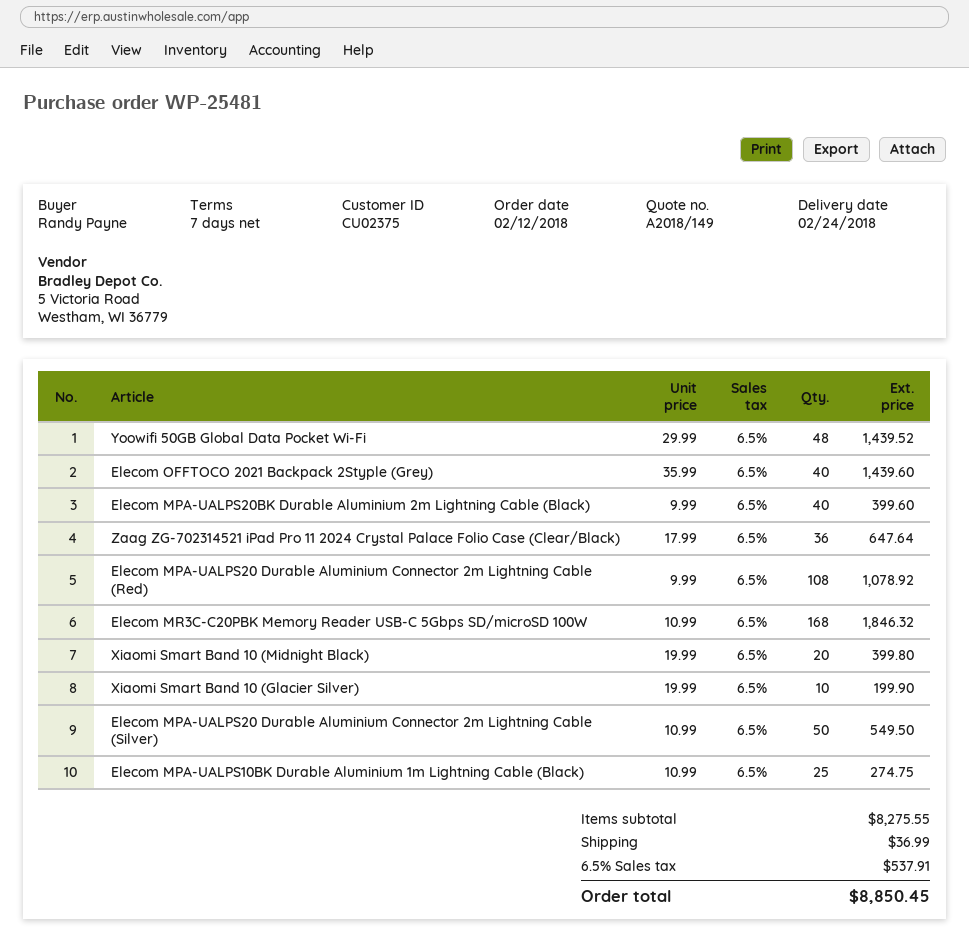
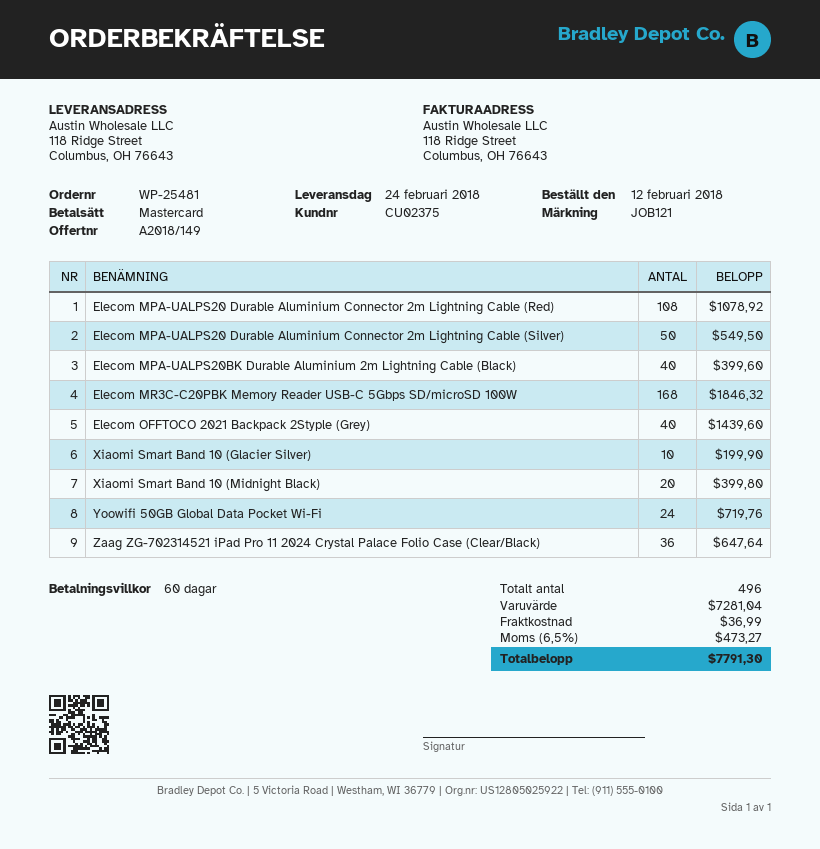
payment terms: 7 days -> 60 days
Yoowifi 50GB Global Data Pocket Wi-Fi: 48 for 1439.52 -> 24 for 719.76
Elecom MPA-UALPS10BK Durable Aluminium 1m Lightning Cable (Black): 25 for 274.75 -> none
subtotal: 8275.55 -> 7281.04
tax: 6.5% = 537.91 -> 6.5% = 473.27
total: 8850.45 -> 7791.30

